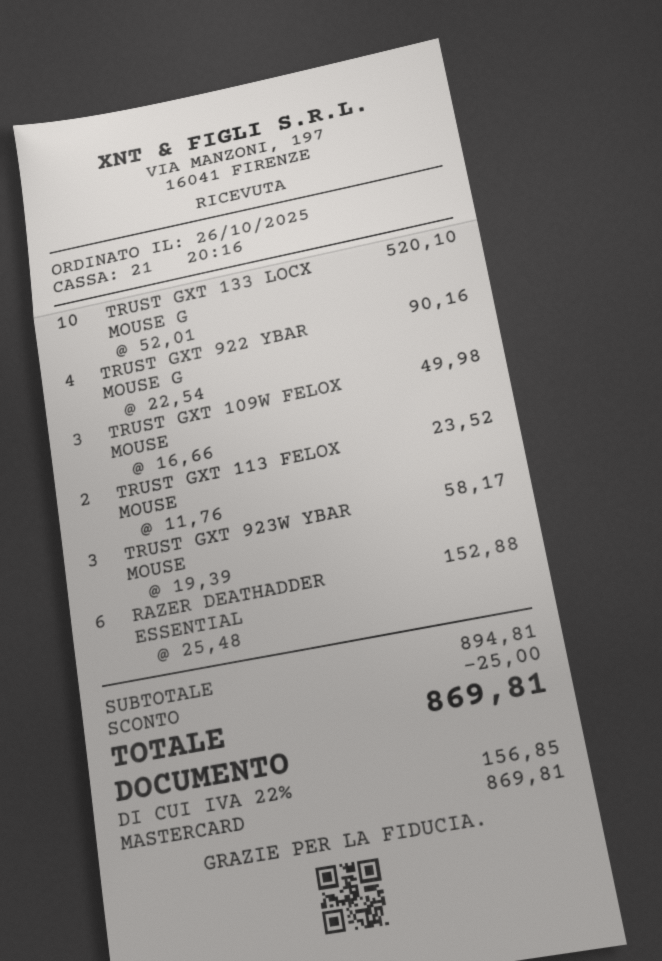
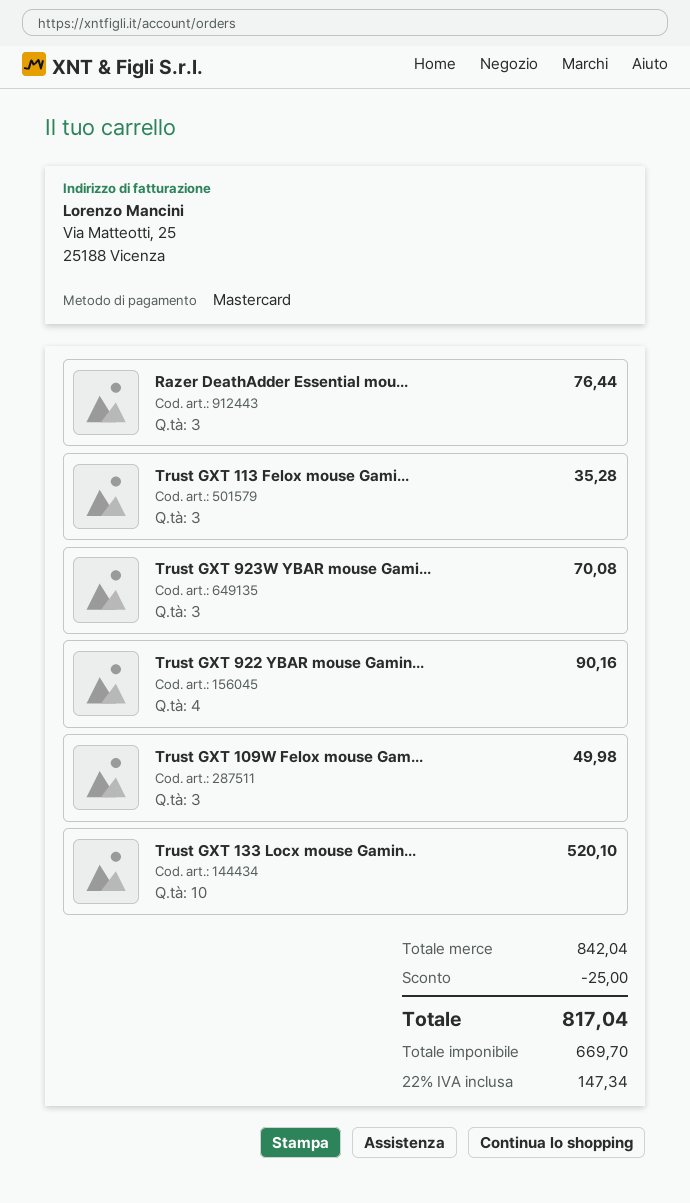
TRUST GXT 113 FELOX MOUSE: 2 for 23.52 -> 3 for 35.28
TRUST GXT 923W YBAR MOUSE: 3 for 58.17 -> 3 for 70.08
RAZER DEATHADDER ESSENTIAL: 6 for 152.88 -> 3 for 76.44
subtotal: 894.81 -> 842.04
tax: 22% = 156.85 -> 22% = 147.34
total: 869.81 -> 817.04

